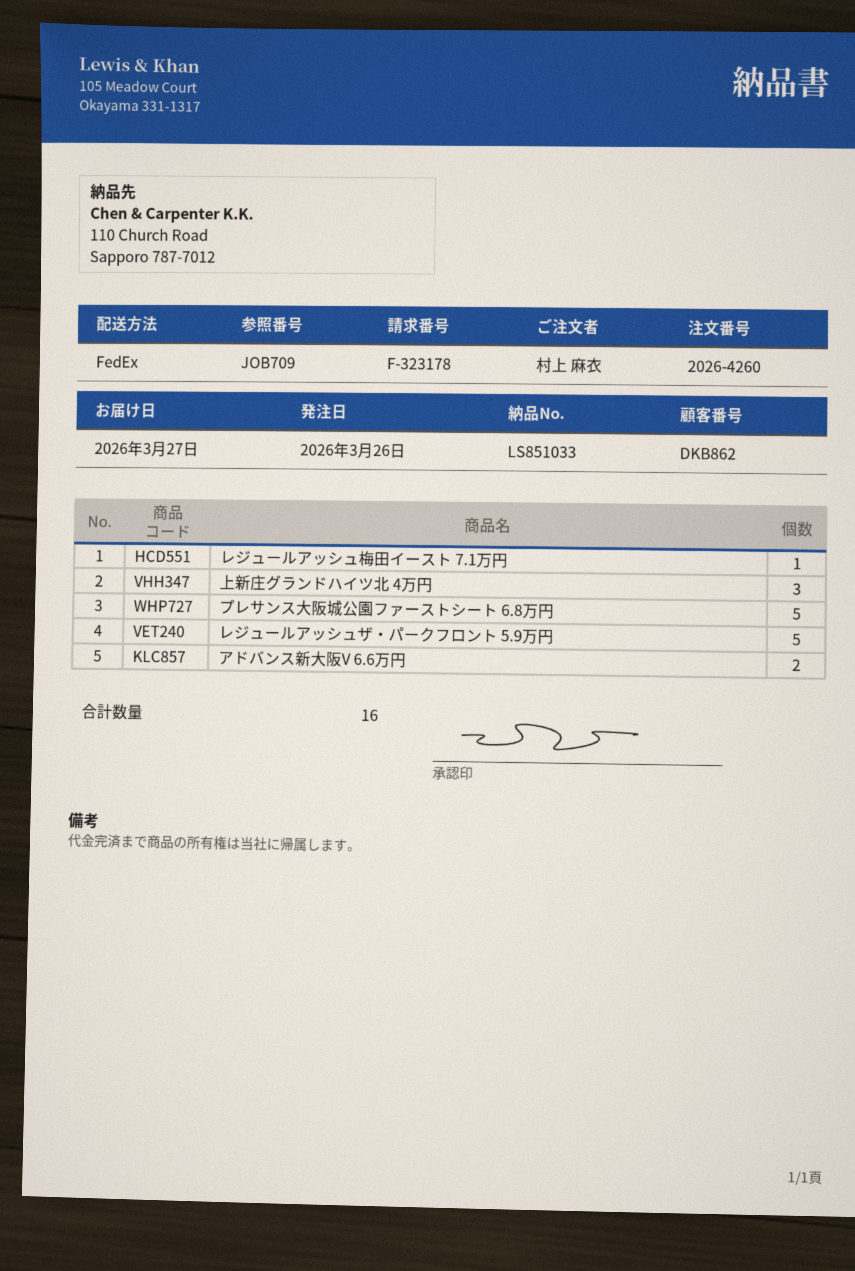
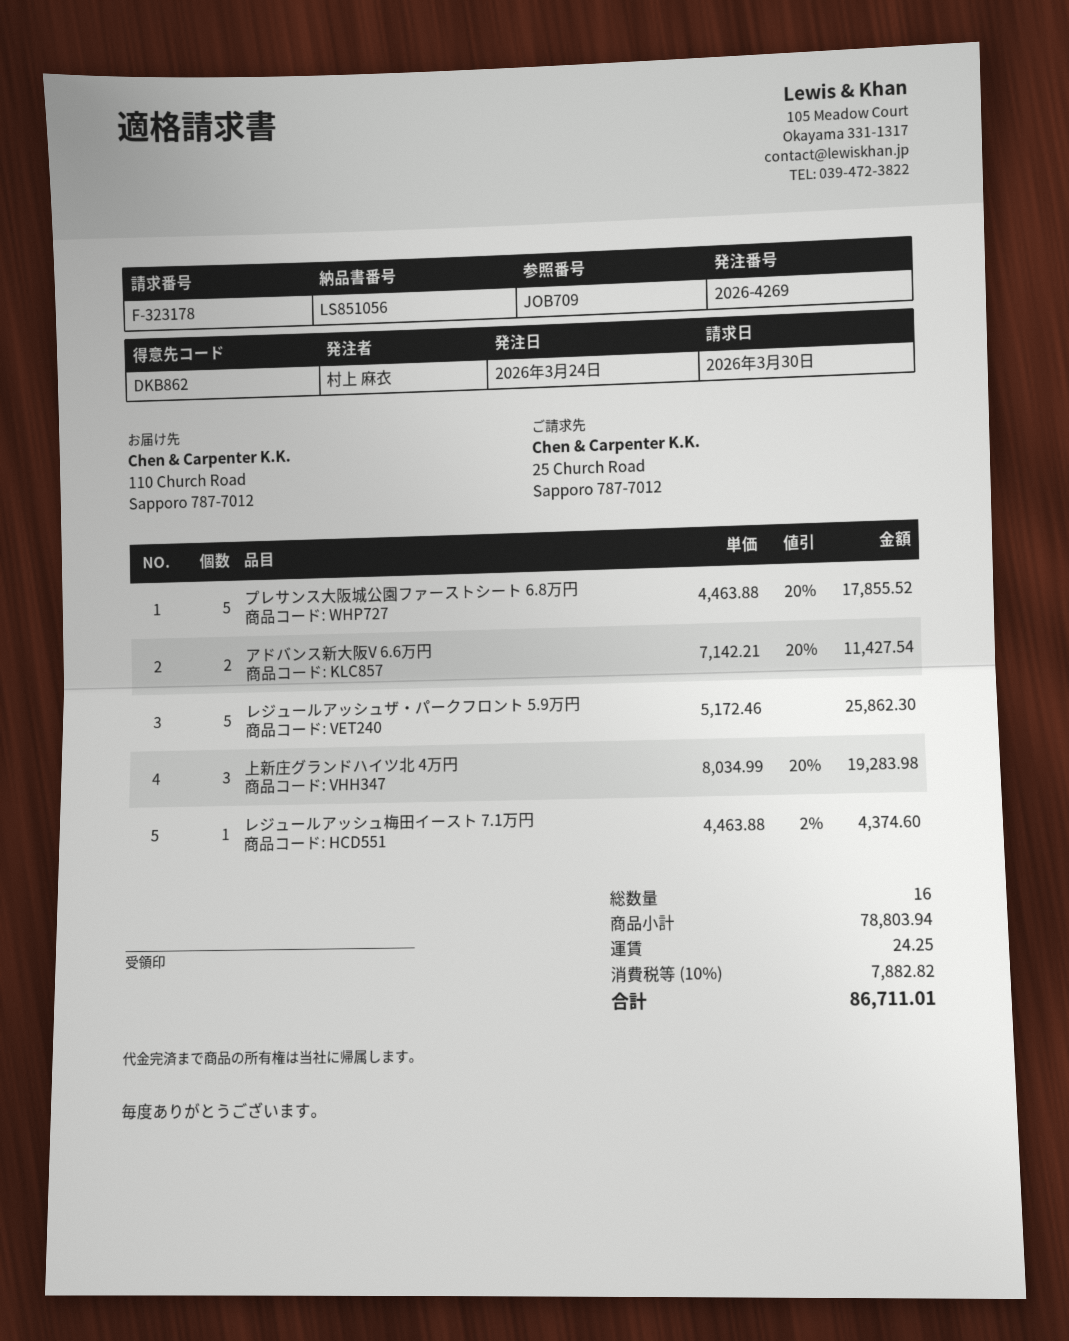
order number: 2026-4260 -> 2026-4269
order date: 2026-03-26 -> 2026-03-24
delivery note number: LS851033 -> LS851056

